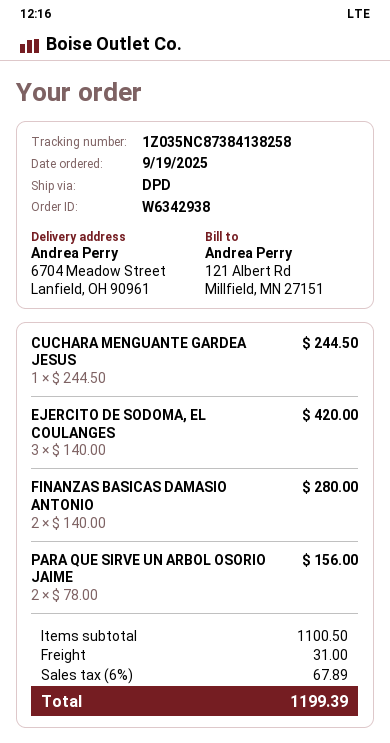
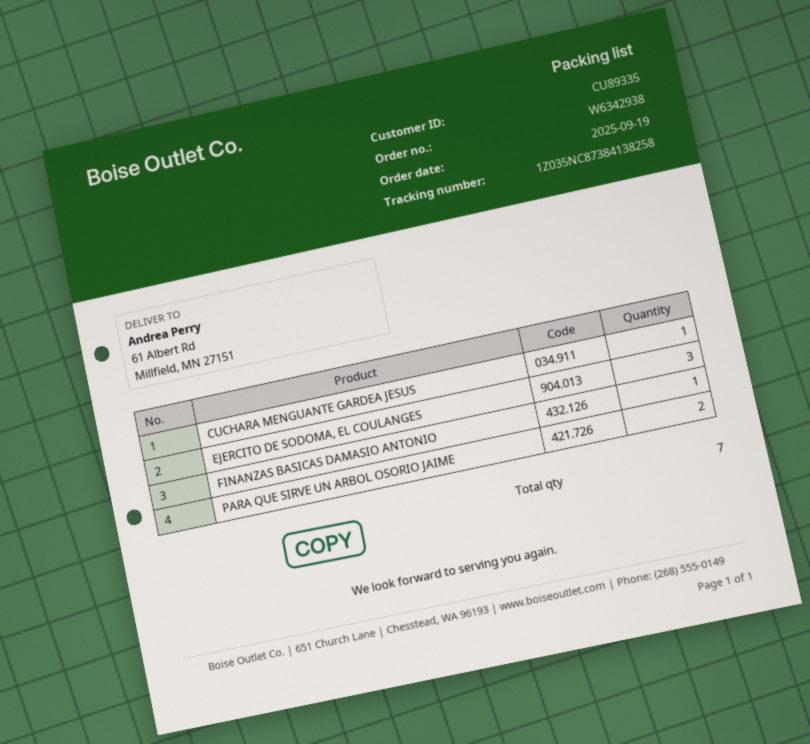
ship to: 6704 Meadow Street, Lanfield, OH 90961 -> 61 Albert Rd, Millfield, MN 27151
FINANZAS BASICAS DAMASIO ANTONIO: 2 -> 1

